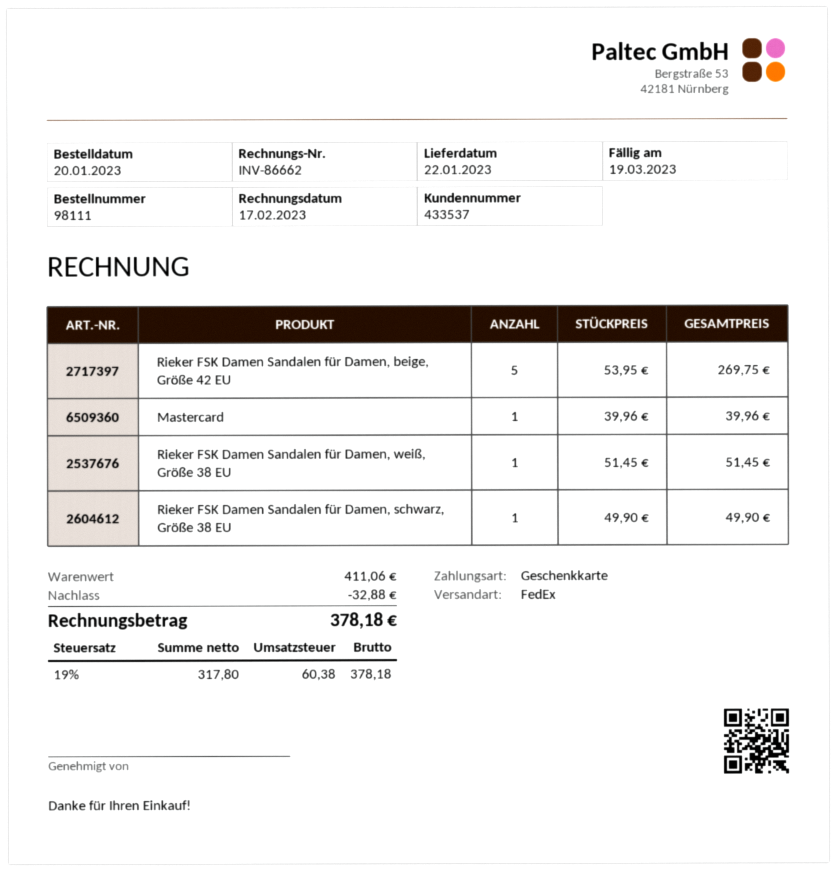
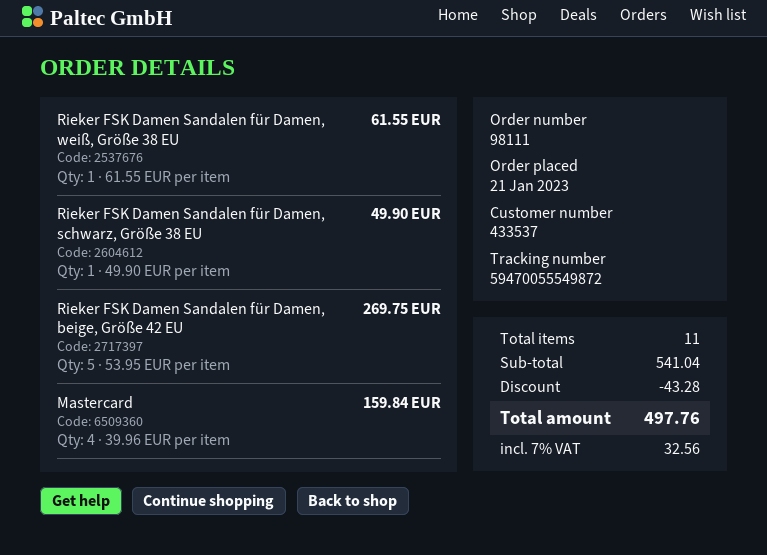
order date: 2023-01-20 -> 2023-01-21
Mastercard: 1 x 39.96 = 39.96 -> 4 x 39.96 = 159.84
Rieker FSK Damen Sandalen für Damen, weiß, Größe 38 EU: 1 x 51.45 = 51.45 -> 1 x 61.55 = 61.55
subtotal: 411.06 -> 541.04
discount: 32.88 -> 43.28
tax: 19% = 60.38 -> 7% = 32.56
total: 378.18 -> 497.76

